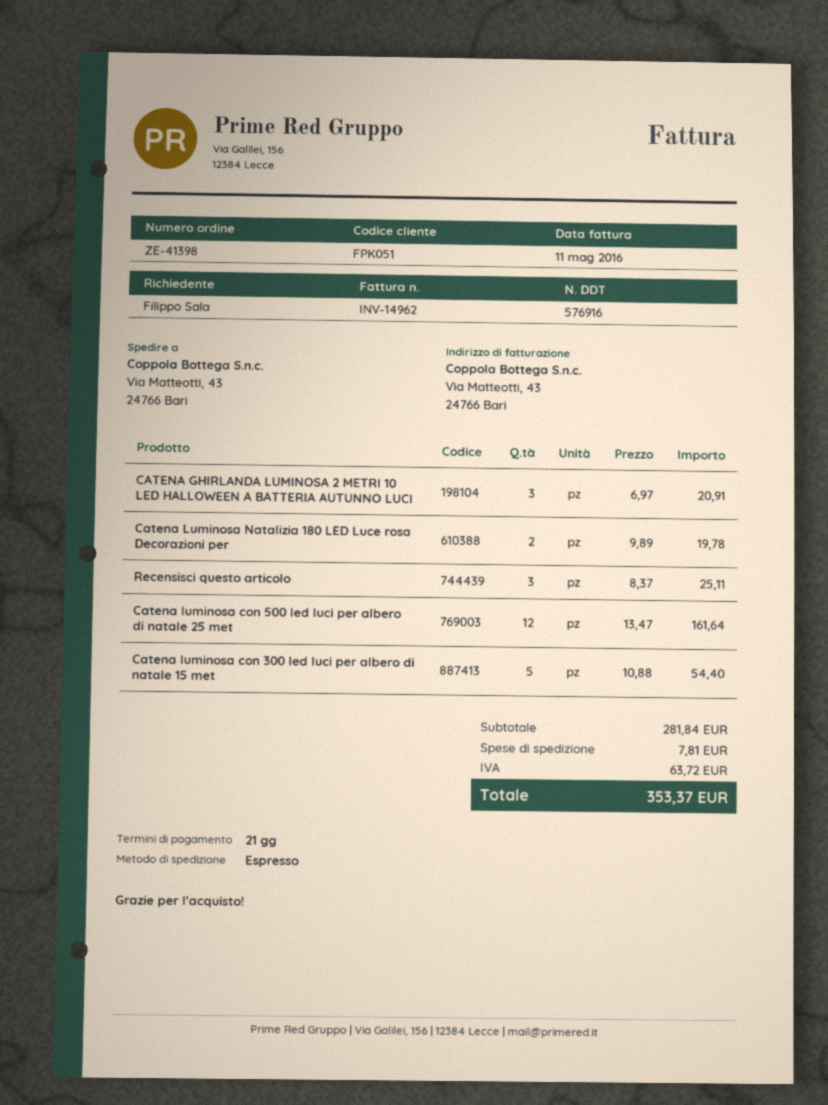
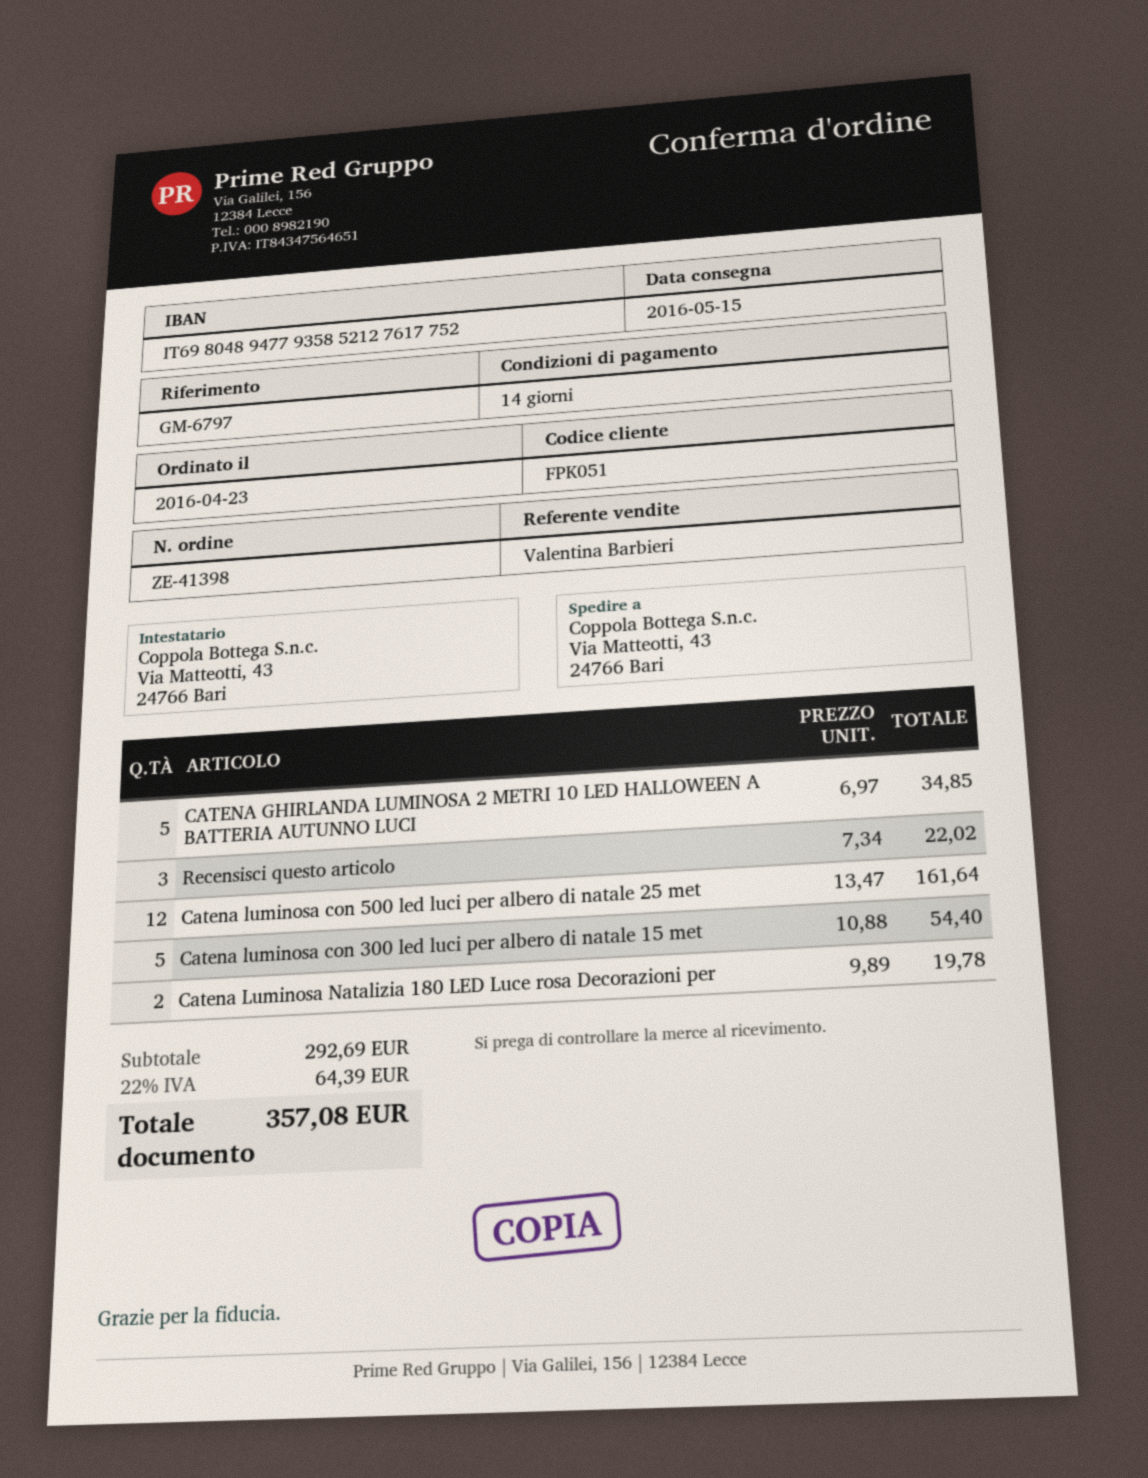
payment terms: 21 days -> 14 days
CATENA GHIRLANDA LUMINOSA 2 METRI 10 LED HALLOWEEN A BATTERIA AUTUNNO LUCI: 3 x 6.97 = 20.91 -> 5 x 6.97 = 34.85
Recensisci questo articolo: 3 x 8.37 = 25.11 -> 3 x 7.34 = 22.02
subtotal: 281.84 -> 292.69
shipping: 7.81 -> none
tax: 63.72 -> 64.39
total: 353.37 -> 357.08

